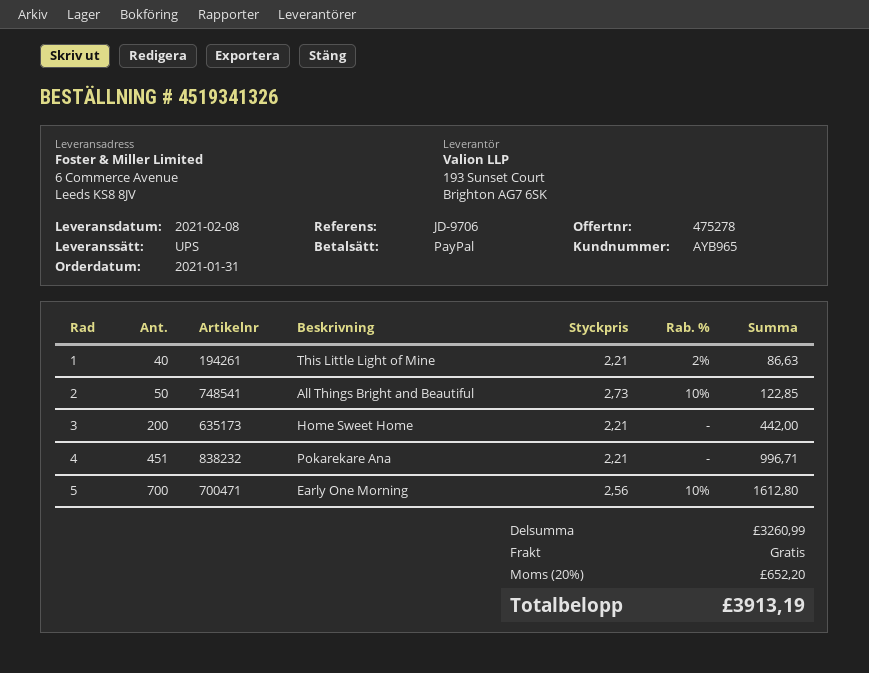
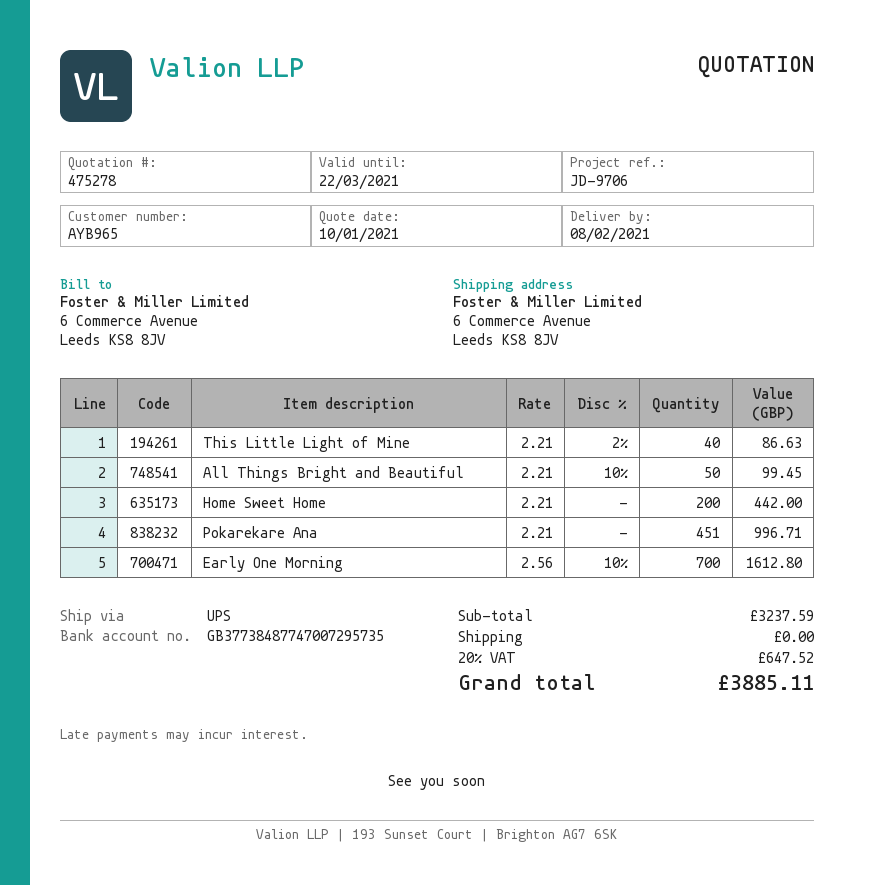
All Things Bright and Beautiful: 50 x 2.73 - 10% = 122.85 -> 50 x 2.21 - 10% = 99.45
subtotal: 3260.99 -> 3237.59
tax: 20% = 652.20 -> 20% = 647.52
total: 3913.19 -> 3885.11

